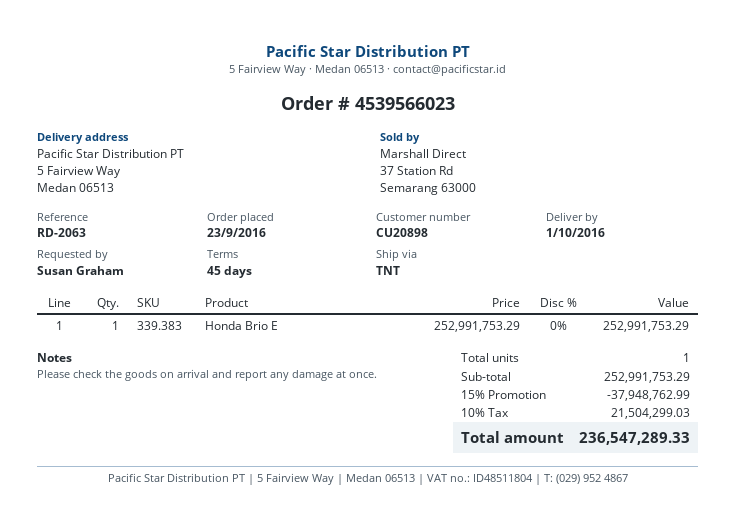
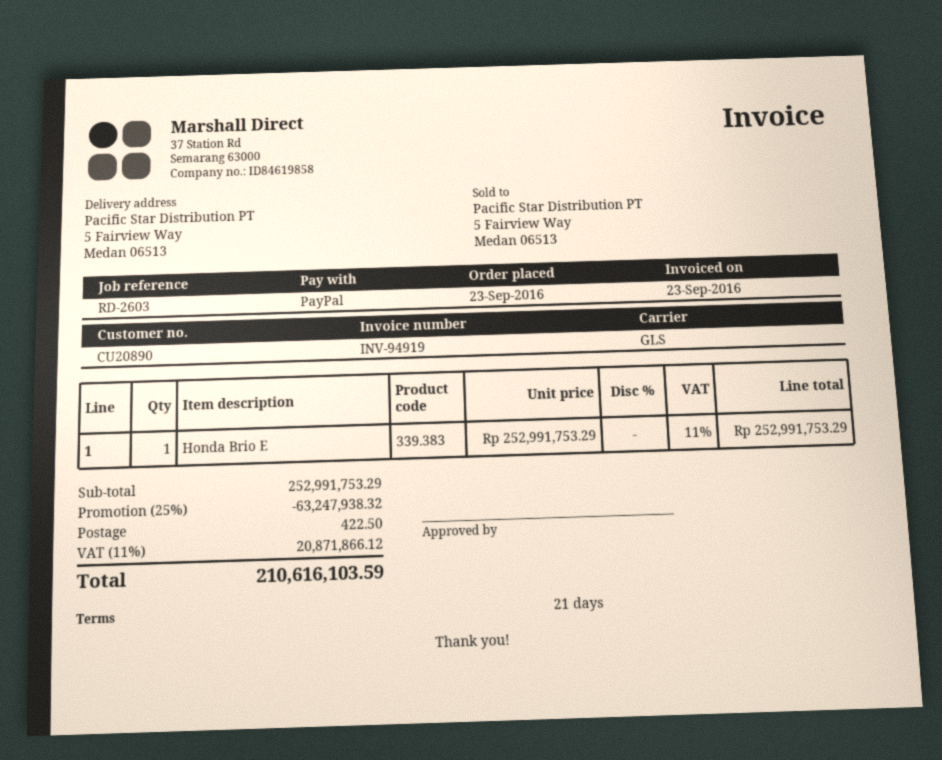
payment terms: 45 days -> 21 days
customer number: CU20898 -> CU20890
reference: RD-2063 -> RD-2603
shipping method: TNT -> GLS
discount: 15% = 37948762.99 -> 25% = 63247938.32
shipping: none -> 422.50
tax: 10% = 21504299.03 -> 11% = 20871866.12
total: 236547289.33 -> 210616103.59

